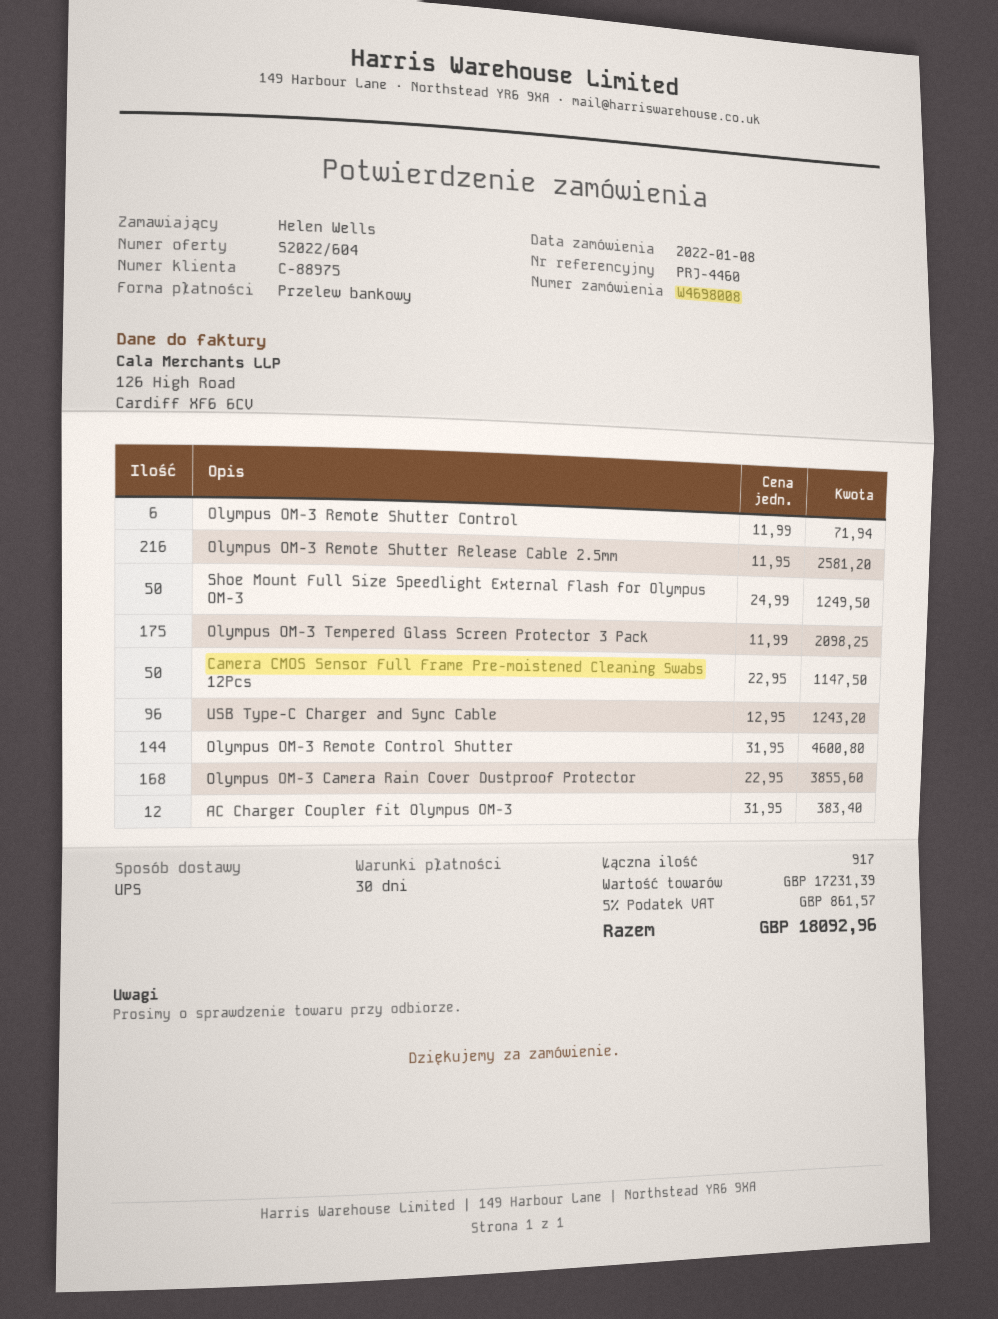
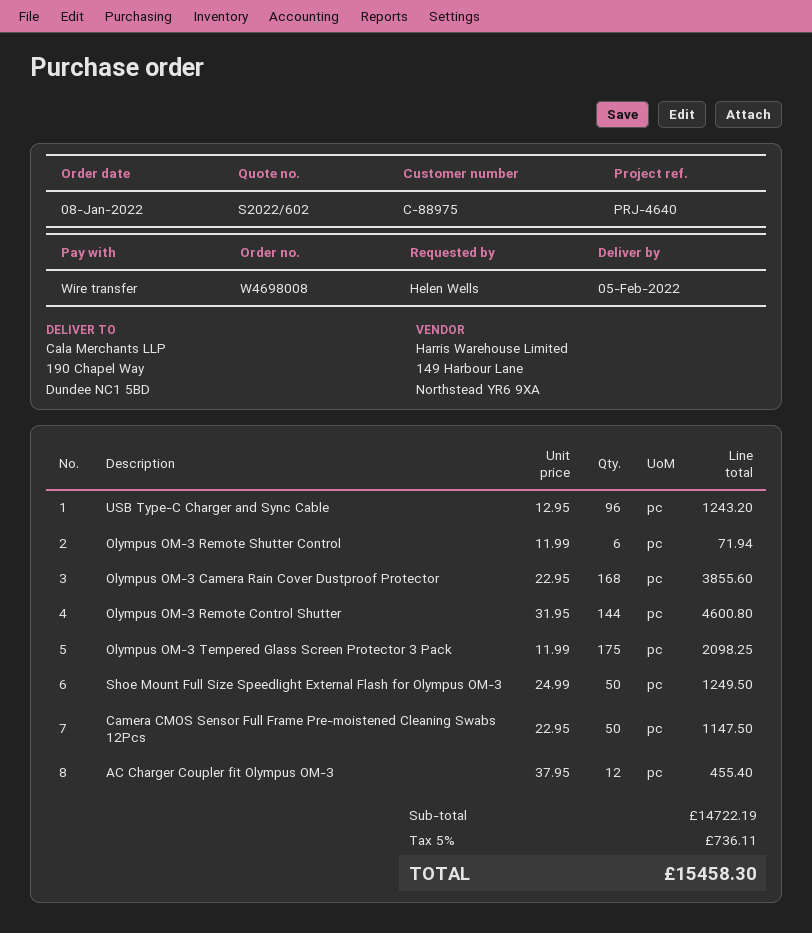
quote number: S2022/604 -> S2022/602
reference: PRJ-4460 -> PRJ-4640
Olympus OM-3 Remote Shutter Release Cable 2.5mm: 216 x 11.95 = 2581.20 -> none
AC Charger Coupler fit Olympus OM-3: 12 x 31.95 = 383.40 -> 12 x 37.95 = 455.40
subtotal: 17231.39 -> 14722.19
tax: 5% = 861.57 -> 5% = 736.11
total: 18092.96 -> 15458.30

